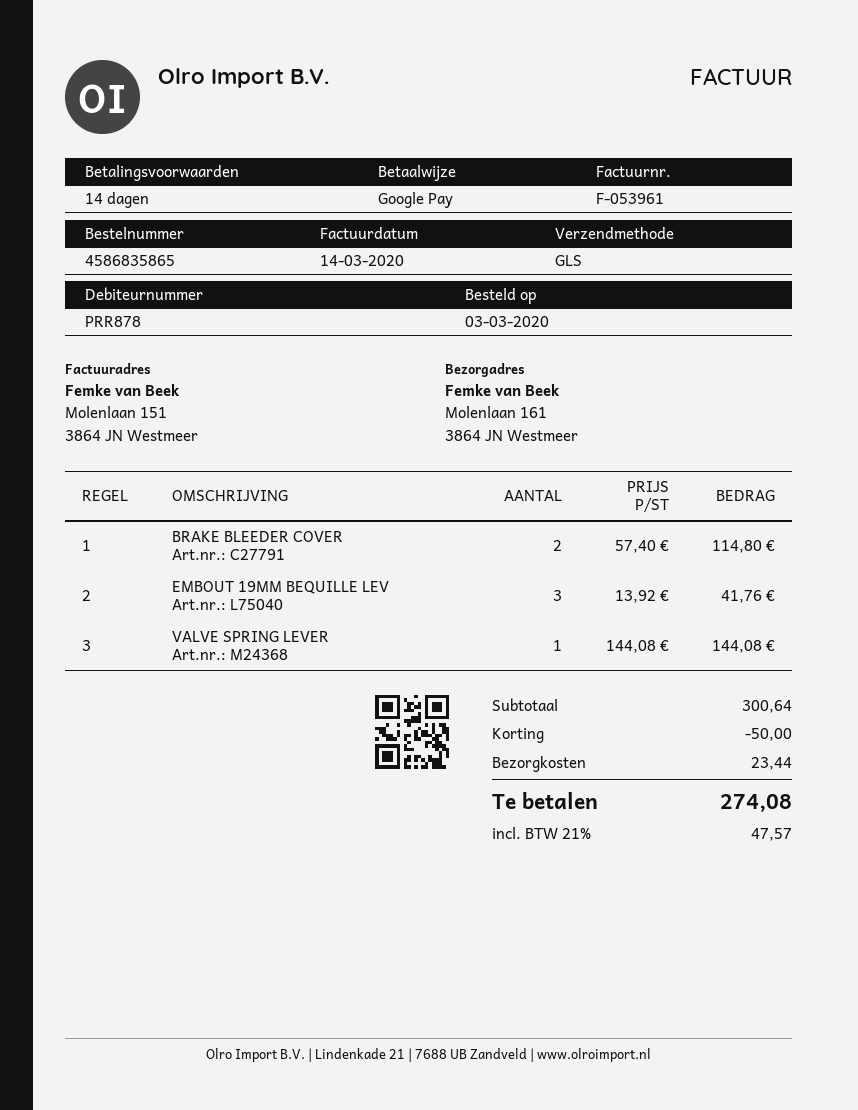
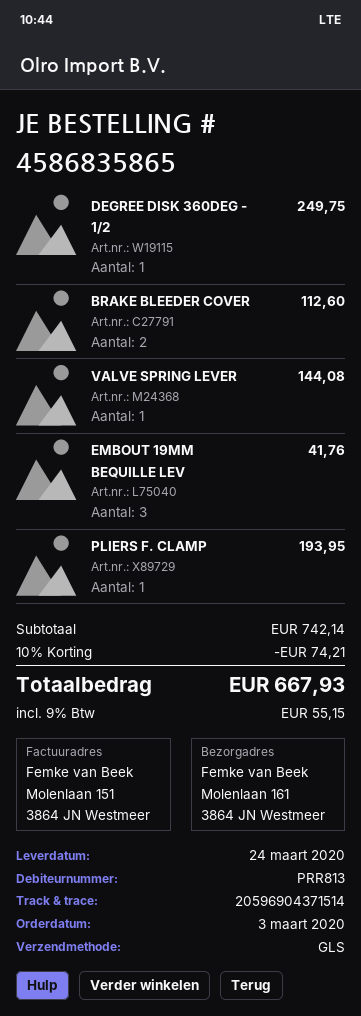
customer number: PRR878 -> PRR813
BRAKE BLEEDER COVER: 2 for 114.80 -> 2 for 112.60
DEGREE DISK 360DEG - 1/2: none -> 1 for 249.75
PLIERS F. CLAMP: none -> 1 for 193.95
subtotal: 300.64 -> 742.14
discount: 50.00 -> 74.21
shipping: 23.44 -> none
tax: 21% = 47.57 -> 9% = 55.15
total: 274.08 -> 667.93

